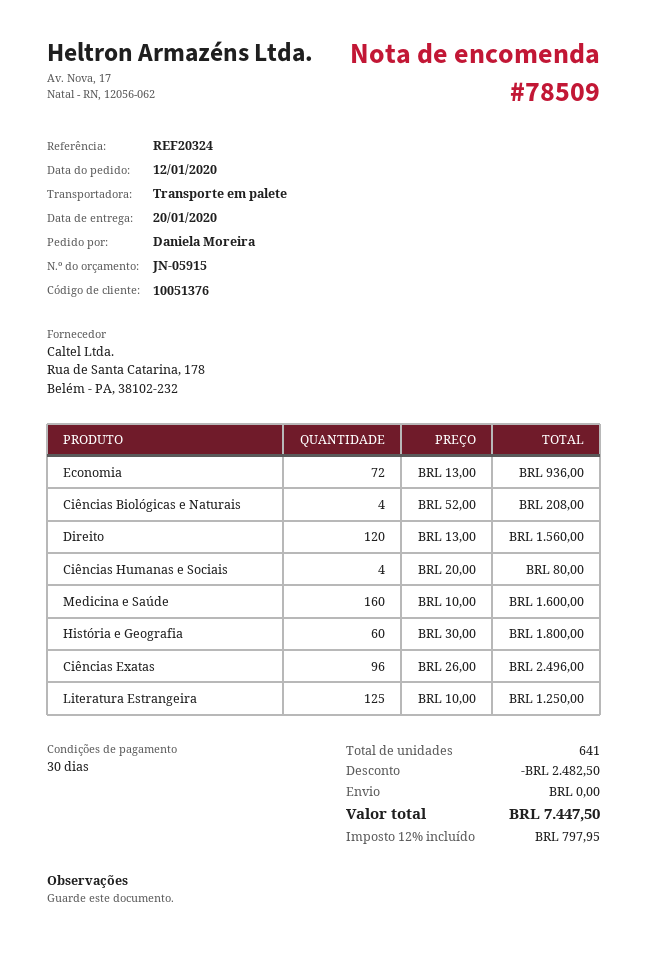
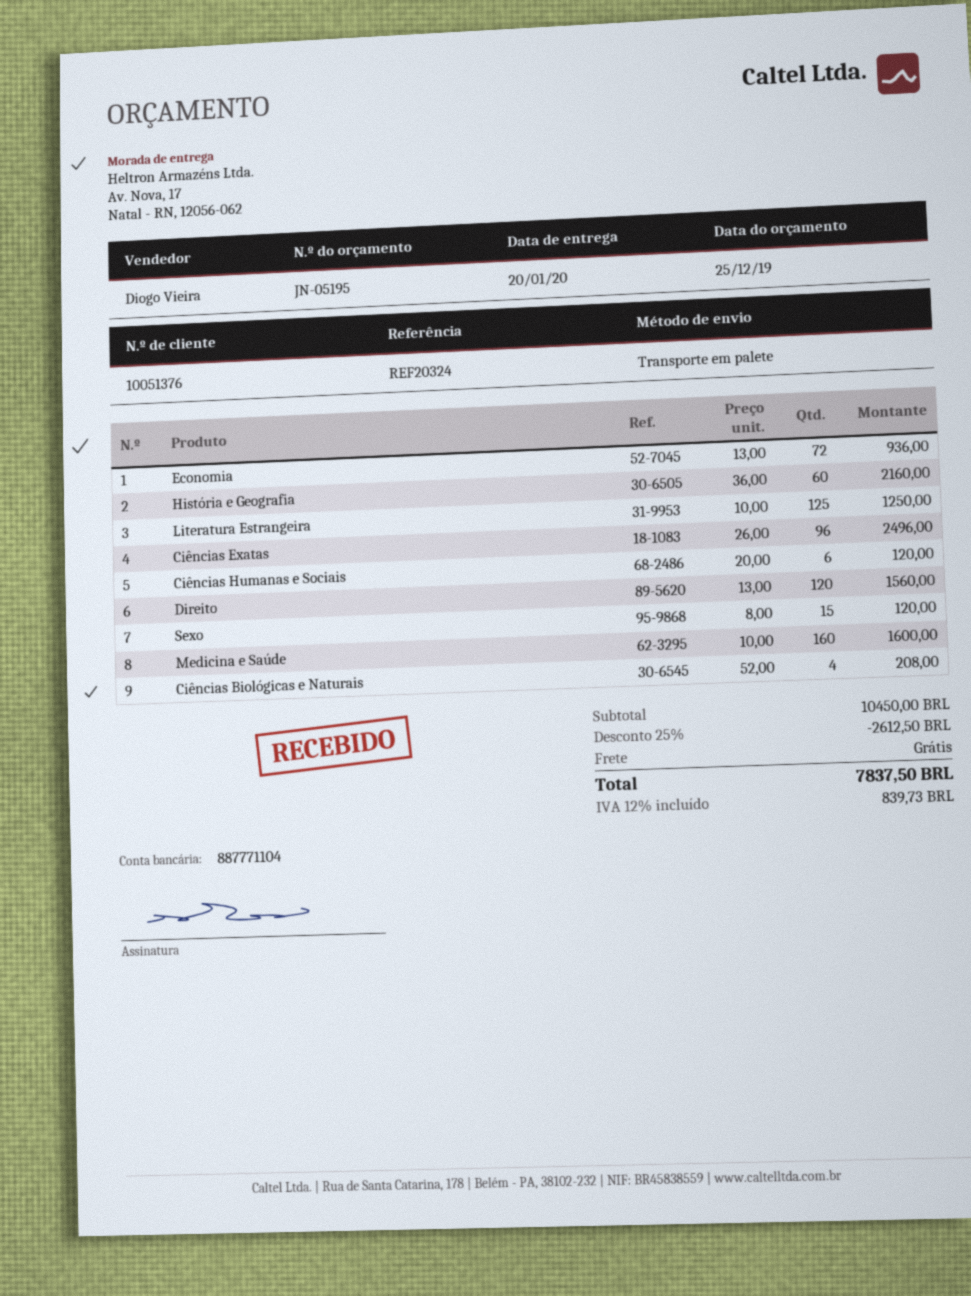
quote number: JN-05915 -> JN-05195
Ciências Humanas e Sociais: 4 x 20.00 = 80.00 -> 6 x 20.00 = 120.00
História e Geografia: 60 x 30.00 = 1800.00 -> 60 x 36.00 = 2160.00
Sexo: none -> 15 x 8.00 = 120.00
discount: 2482.50 -> 2612.50
tax: 12% = 797.95 -> 12% = 839.73
total: 7447.50 -> 7837.50

